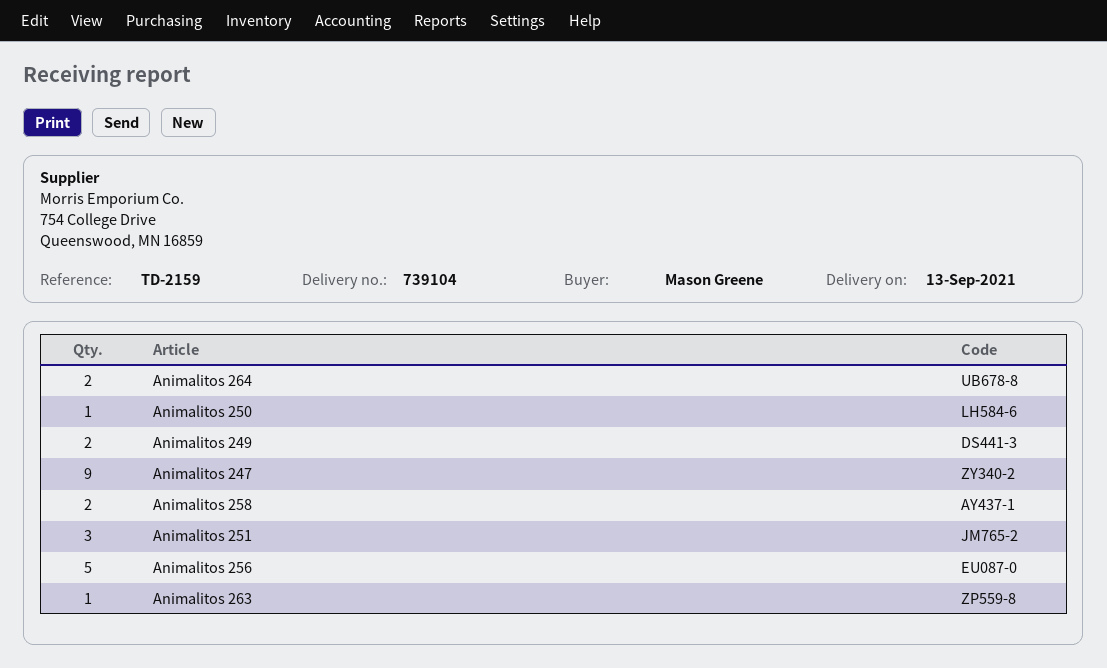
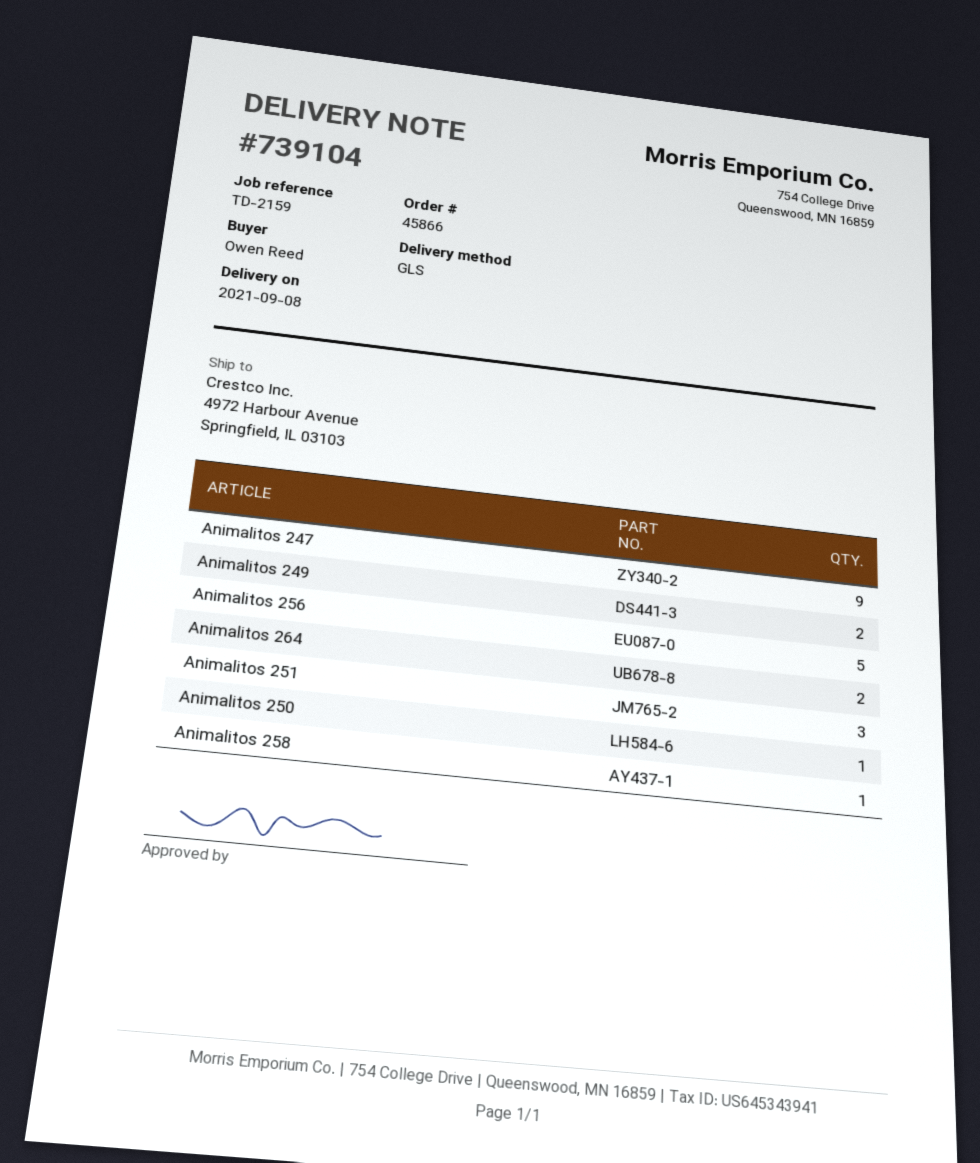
delivery date: 2021-09-13 -> 2021-09-08
ordered by: Mason Greene -> Owen Reed
Animalitos 258: 2 -> 1
Animalitos 263: 1 -> none

